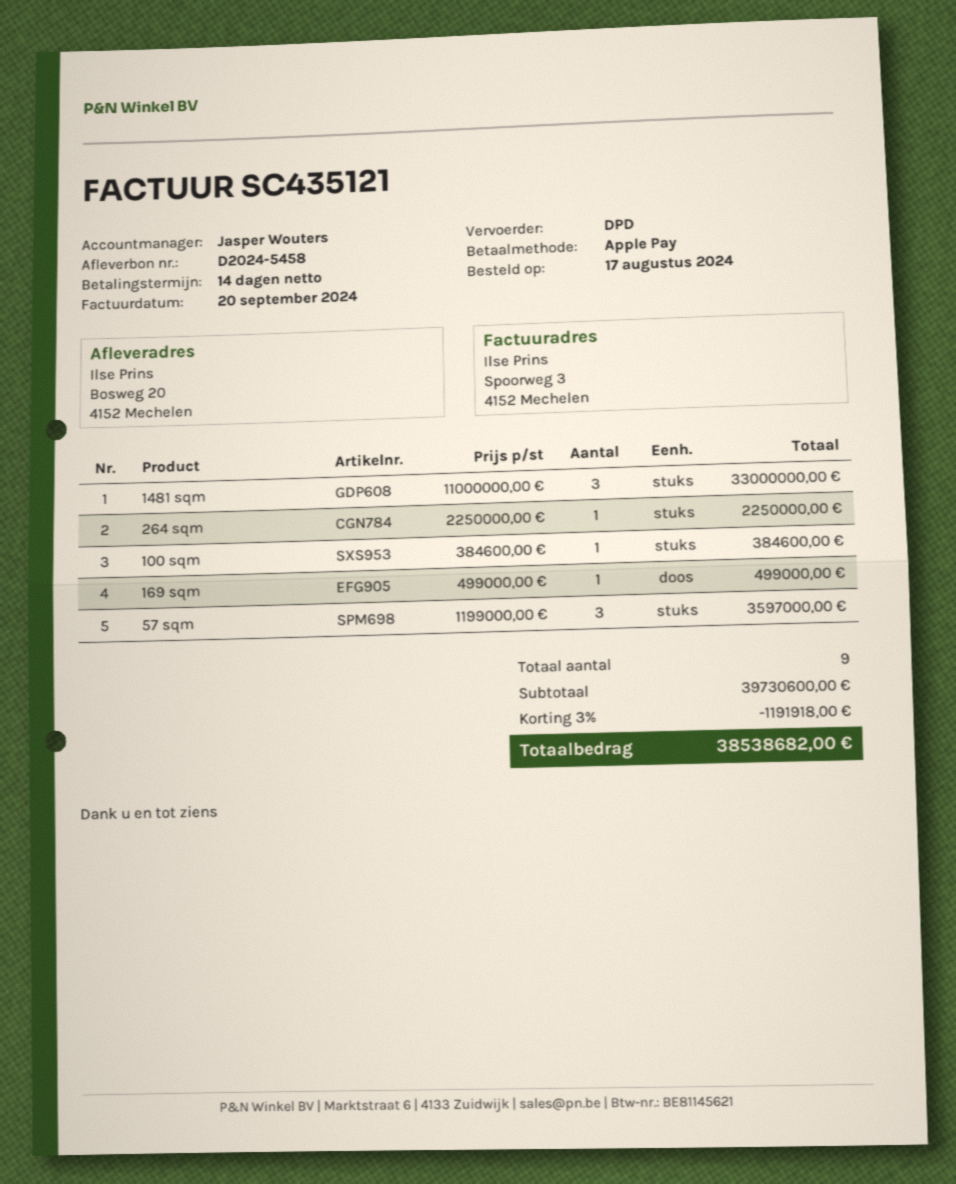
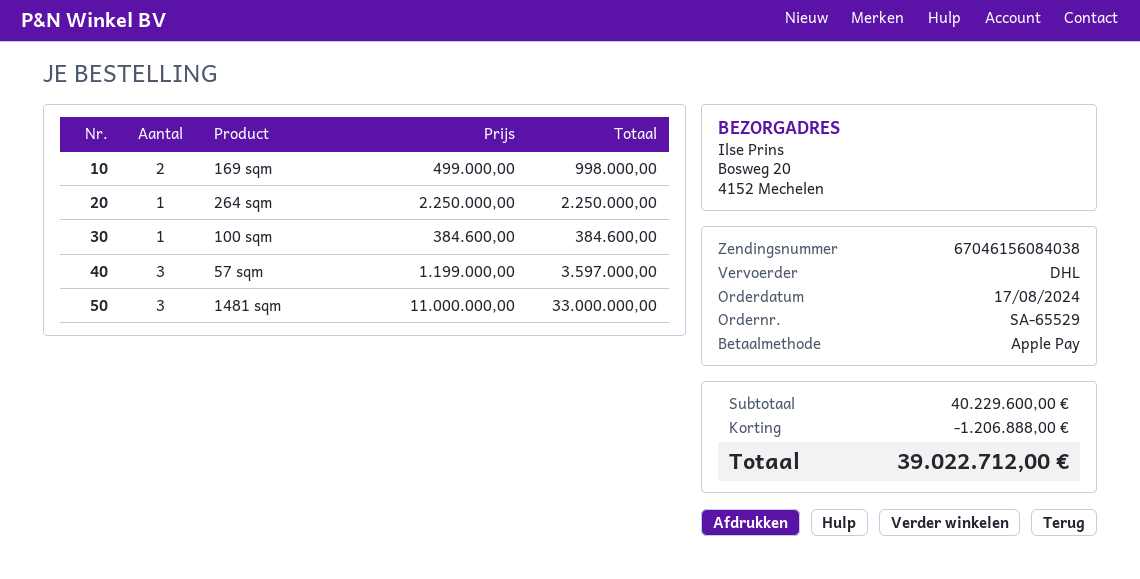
shipping method: DPD -> DHL
169 sqm: 1 x 499000.00 = 499000.00 -> 2 x 499000.00 = 998000.00
subtotal: 39730600.00 -> 40229600.00
discount: 1191918.00 -> 1206888.00
total: 38538682.00 -> 39022712.00

